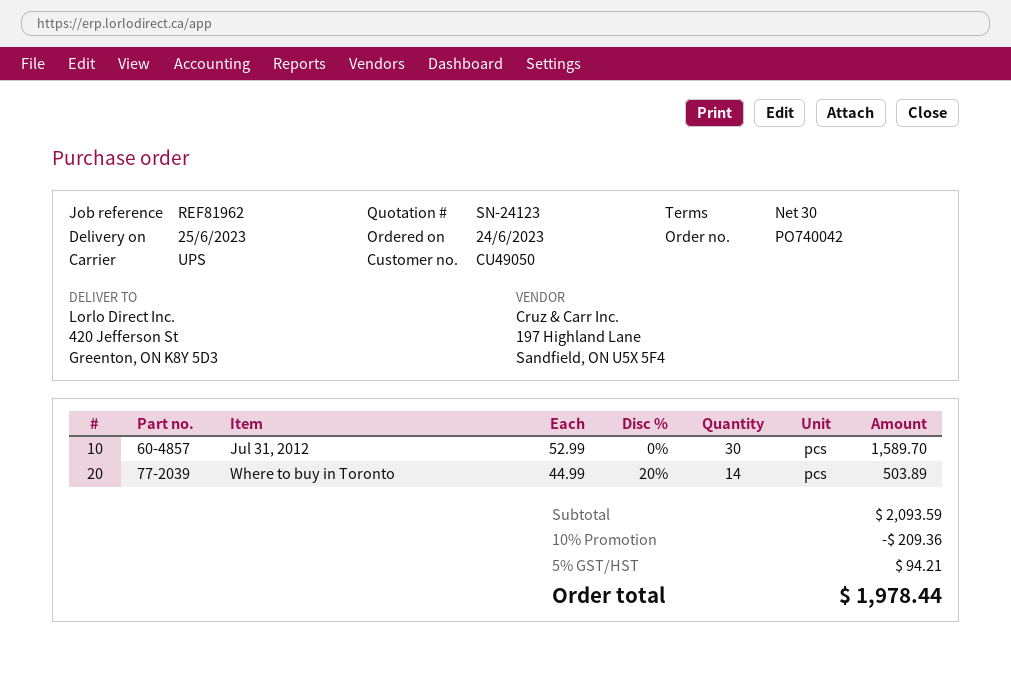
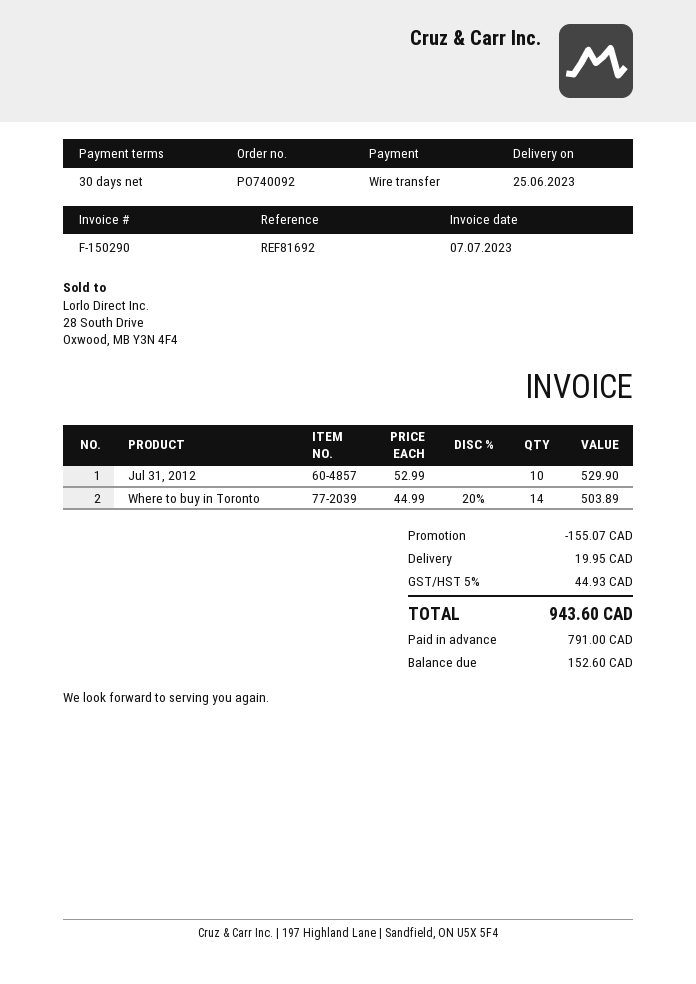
order number: PO740042 -> PO740092
reference: REF81962 -> REF81692
Jul 31, 2012: 30 x 52.99 = 1589.70 -> 10 x 52.99 = 529.90
discount: 209.36 -> 155.07
shipping: none -> 19.95
tax: 5% = 94.21 -> 5% = 44.93
total: 1978.44 -> 943.60

